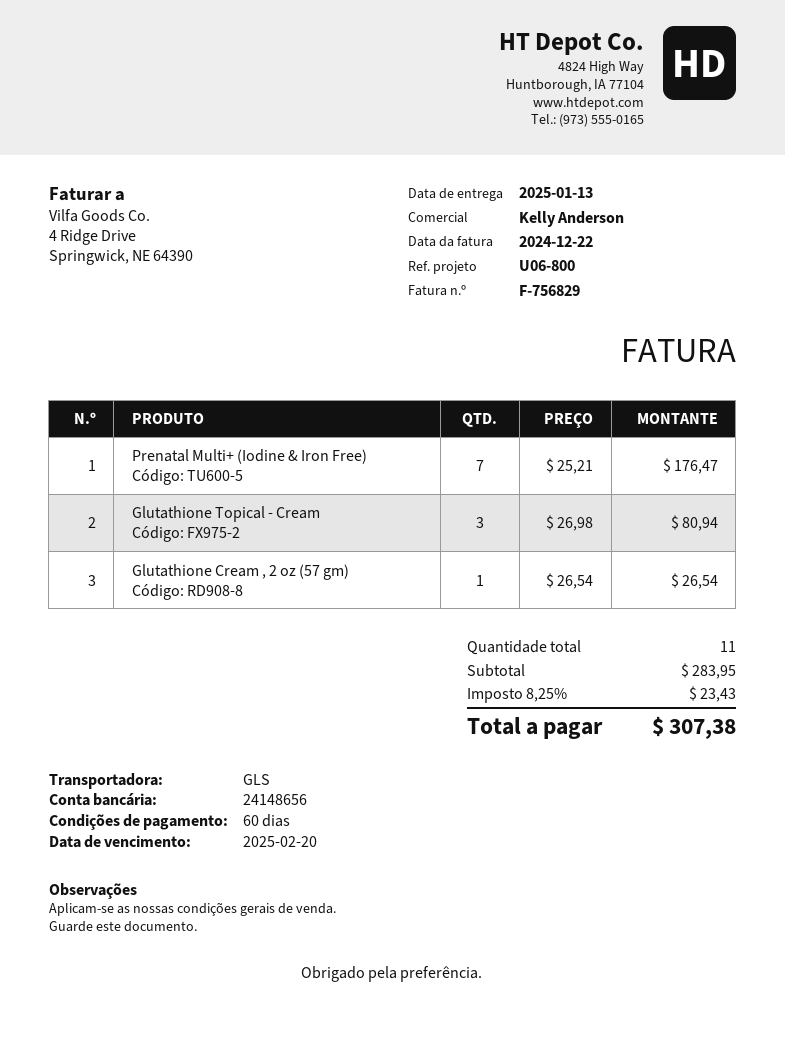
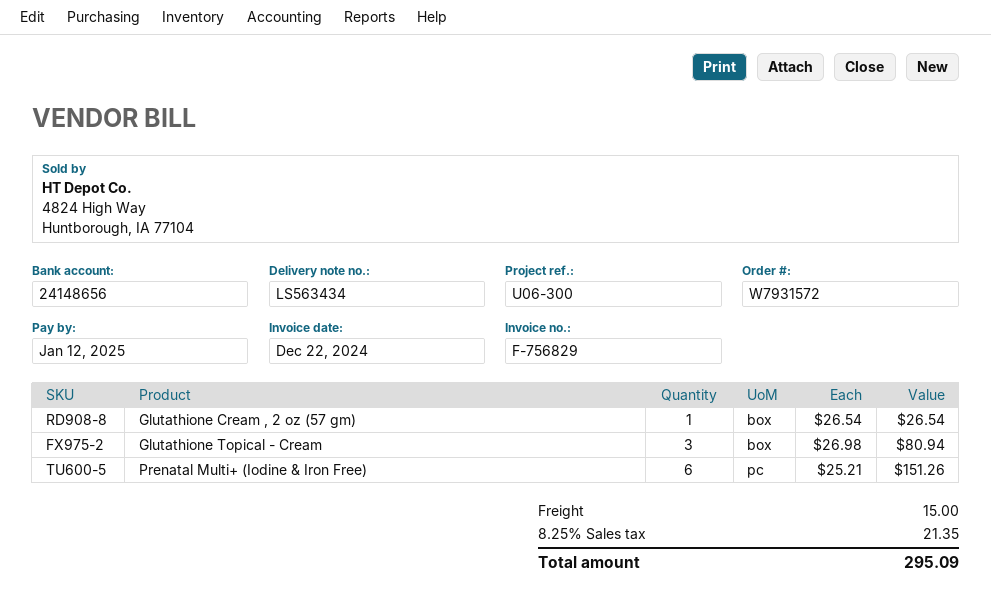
due date: 2025-02-20 -> 2025-01-12
reference: U06-800 -> U06-300
Prenatal Multi+ (Iodine & Iron Free): 7 x 25.21 = 176.47 -> 6 x 25.21 = 151.26
shipping: none -> 15.00
tax: 8.25% = 23.43 -> 8.25% = 21.35
total: 307.38 -> 295.09

